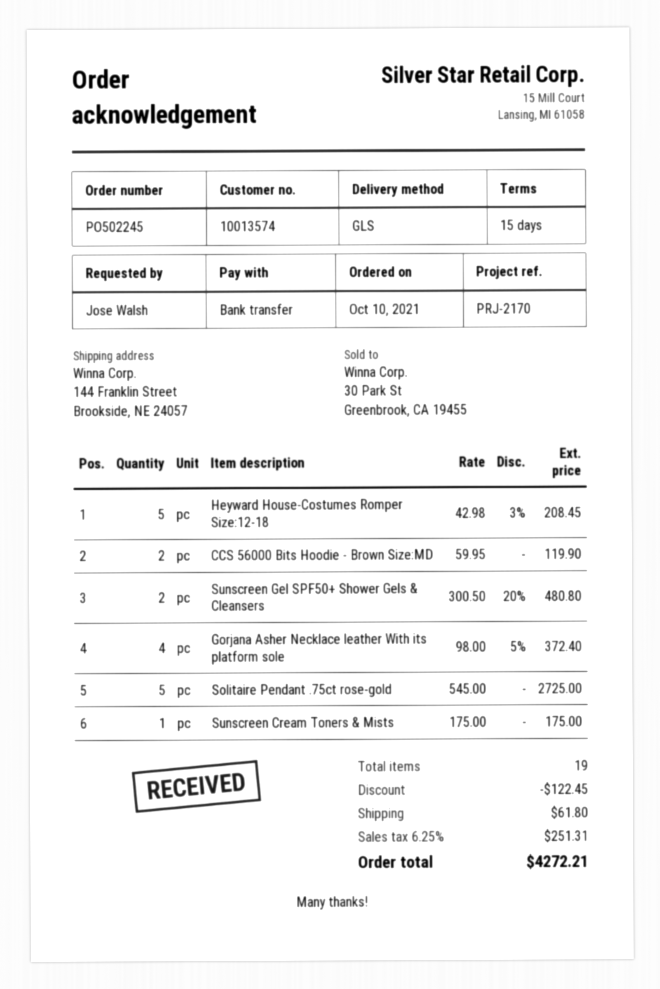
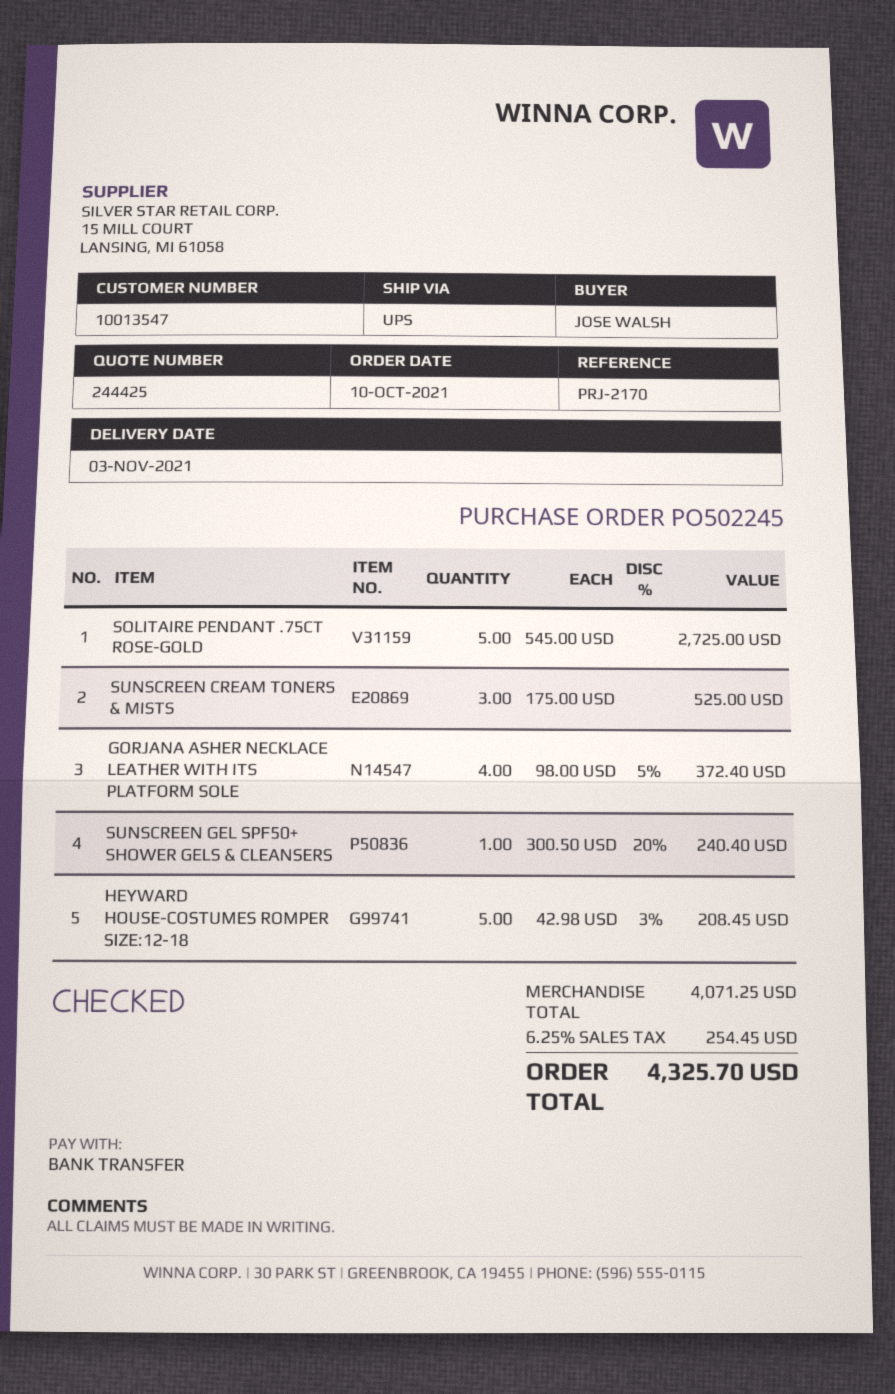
customer number: 10013574 -> 10013547
shipping method: GLS -> UPS
CCS 56000 Bits Hoodie - Brown Size:MD: 2 x 59.95 = 119.90 -> none
Sunscreen Gel SPF50+ Shower Gels & Cleansers: 2 x 300.50 - 20% = 480.80 -> 1 x 300.50 - 20% = 240.40
Sunscreen Cream Toners & Mists: 1 x 175.00 = 175.00 -> 3 x 175.00 = 525.00
discount: 122.45 -> none
shipping: 61.80 -> none
tax: 6.25% = 251.31 -> 6.25% = 254.45
total: 4272.21 -> 4325.70

